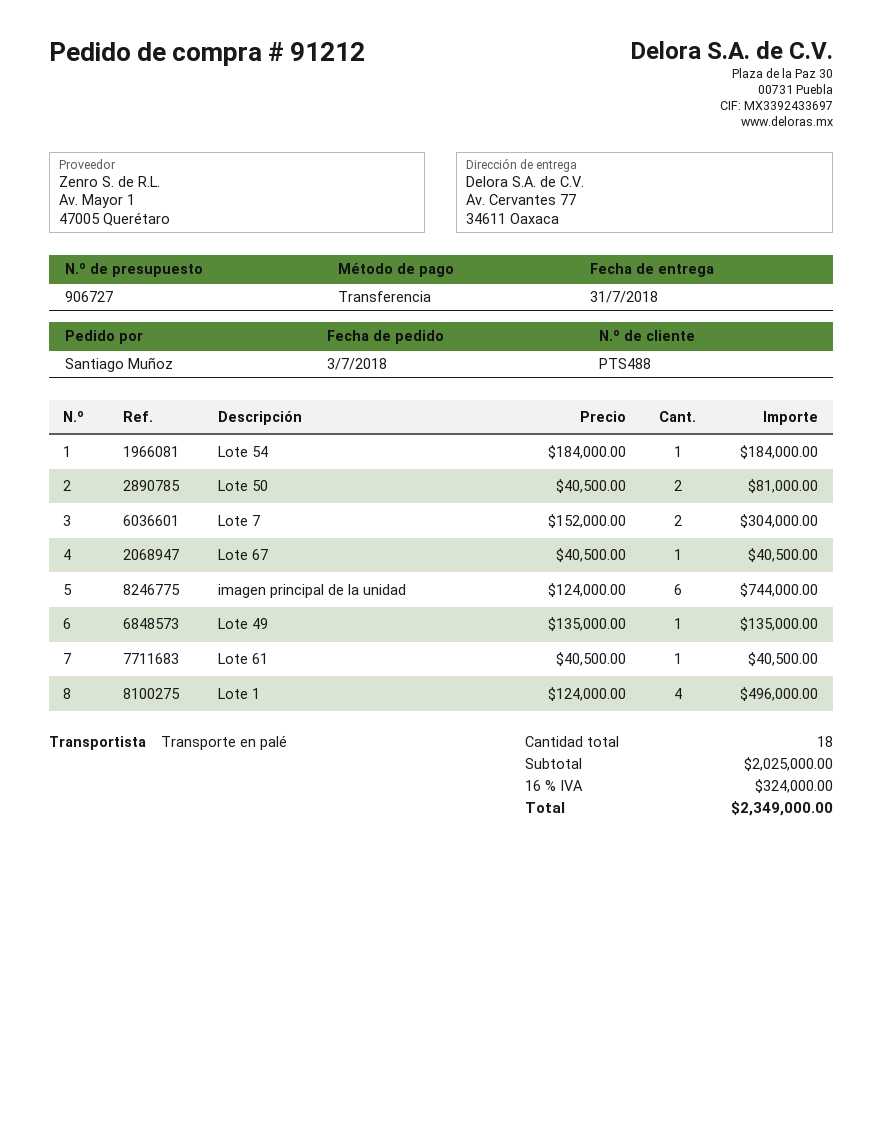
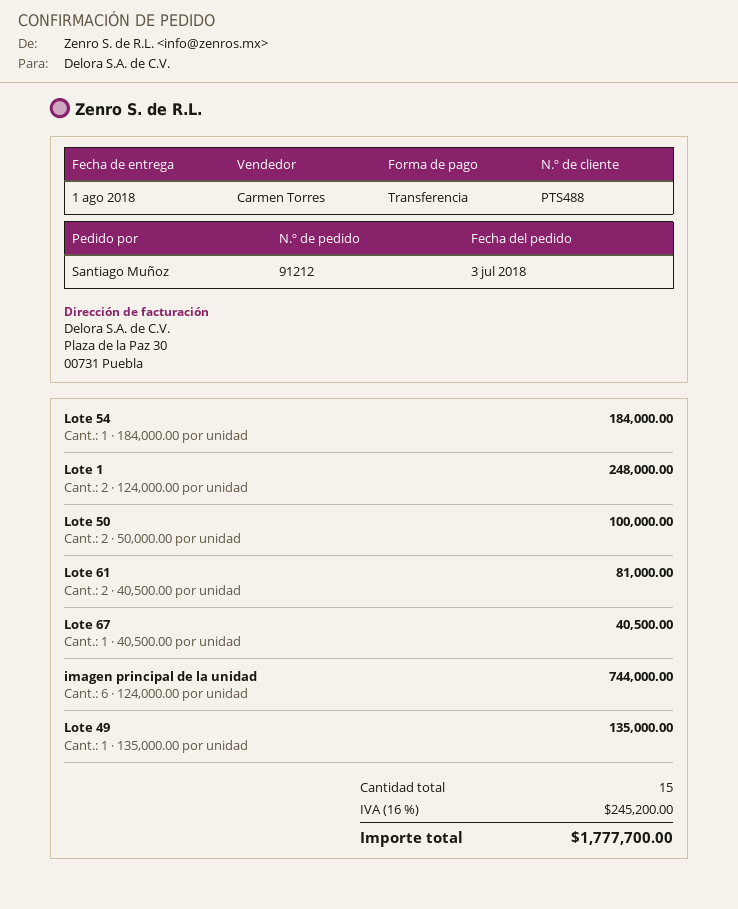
delivery date: 2018-07-31 -> 2018-08-01
Lote 50: 2 x 40500.00 = 81000.00 -> 2 x 50000.00 = 100000.00
Lote 7: 2 x 152000.00 = 304000.00 -> none
Lote 61: 1 x 40500.00 = 40500.00 -> 2 x 40500.00 = 81000.00
Lote 1: 4 x 124000.00 = 496000.00 -> 2 x 124000.00 = 248000.00
total quantity: 18 -> 15
tax: 16% = 324000.00 -> 16% = 245200.00
total: 2349000.00 -> 1777700.00

